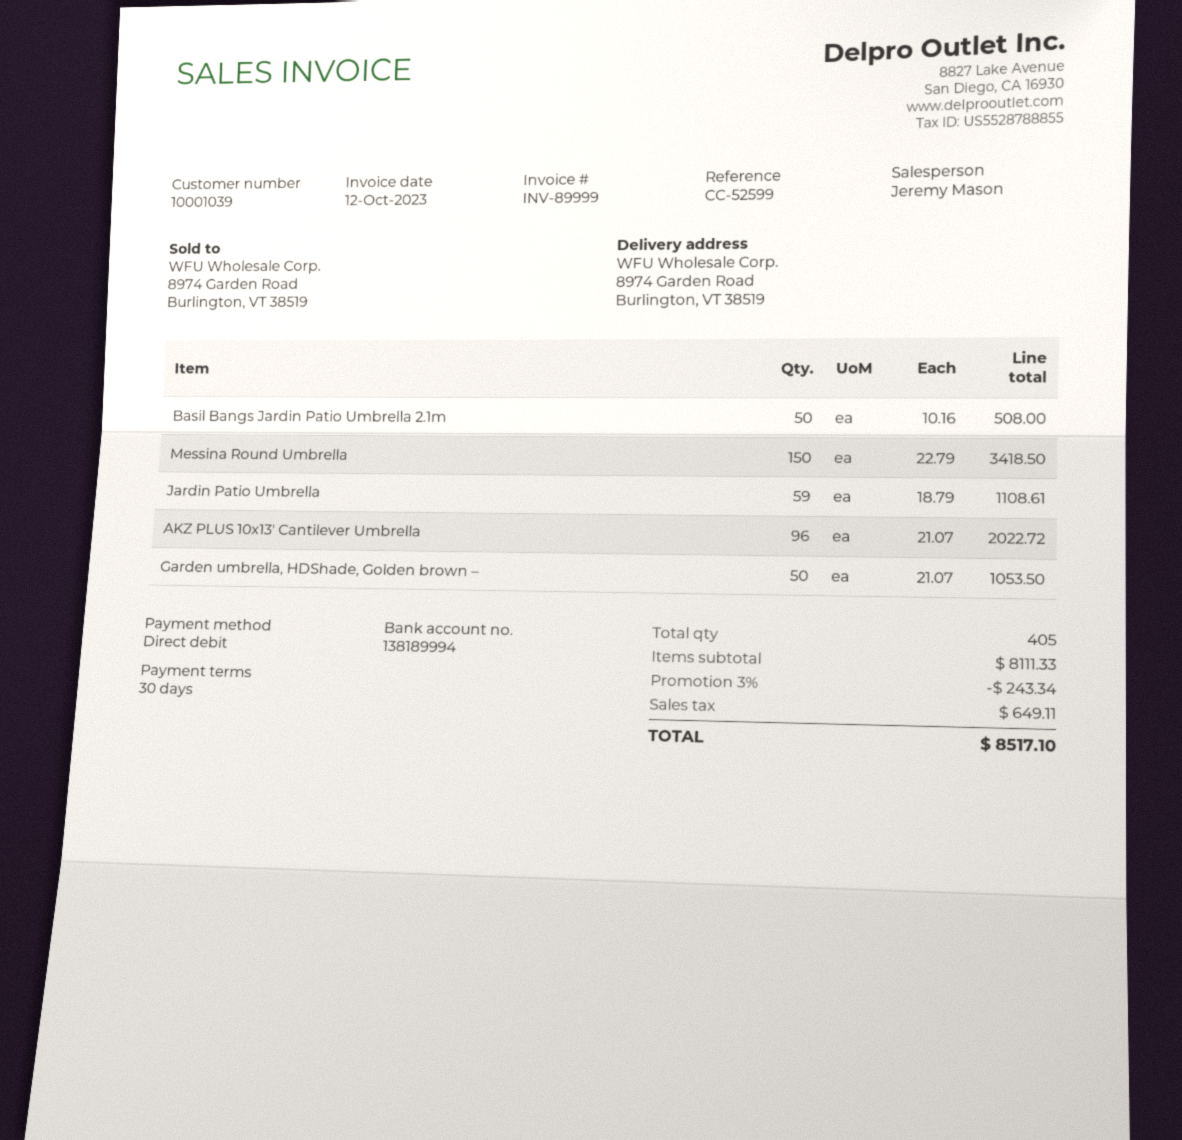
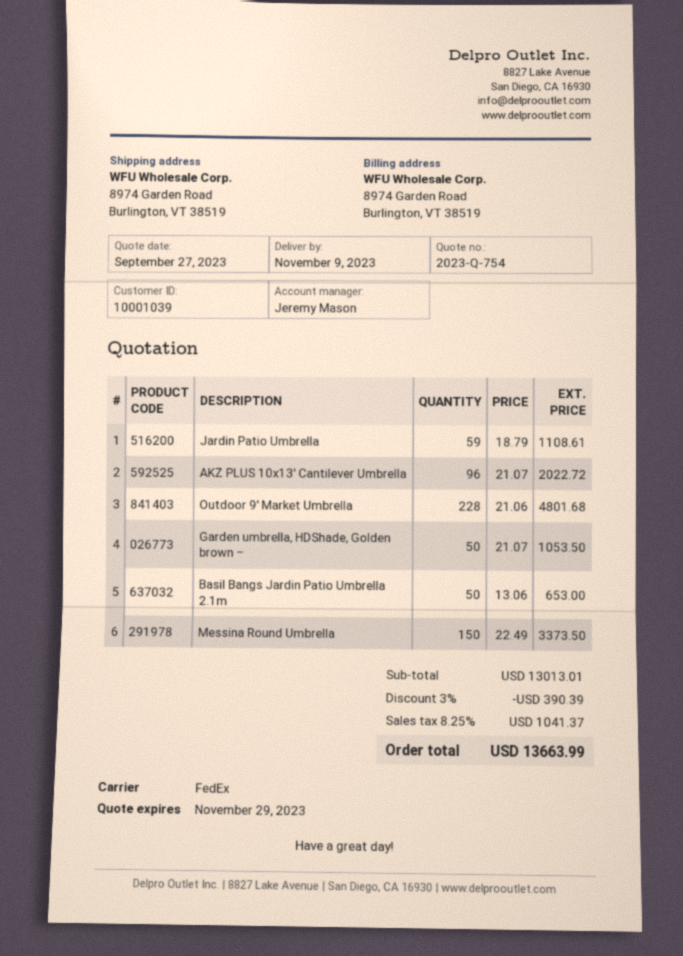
Basil Bangs Jardin Patio Umbrella 2.1m: 50 x 10.16 = 508.00 -> 50 x 13.06 = 653.00
Messina Round Umbrella: 150 x 22.79 = 3418.50 -> 150 x 22.49 = 3373.50
Outdoor 9' Market Umbrella: none -> 228 x 21.06 = 4801.68
subtotal: 8111.33 -> 13013.01
discount: 3% = 243.34 -> 3% = 390.39
tax: 649.11 -> 1041.37
total: 8517.10 -> 13663.99

